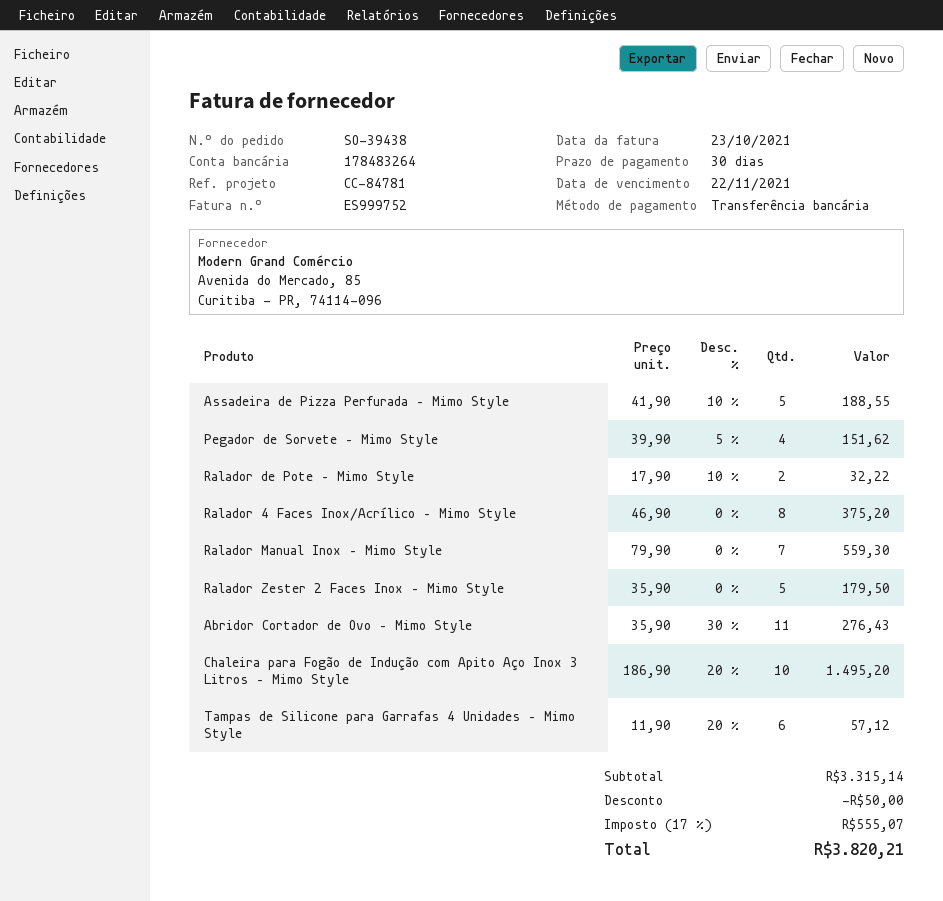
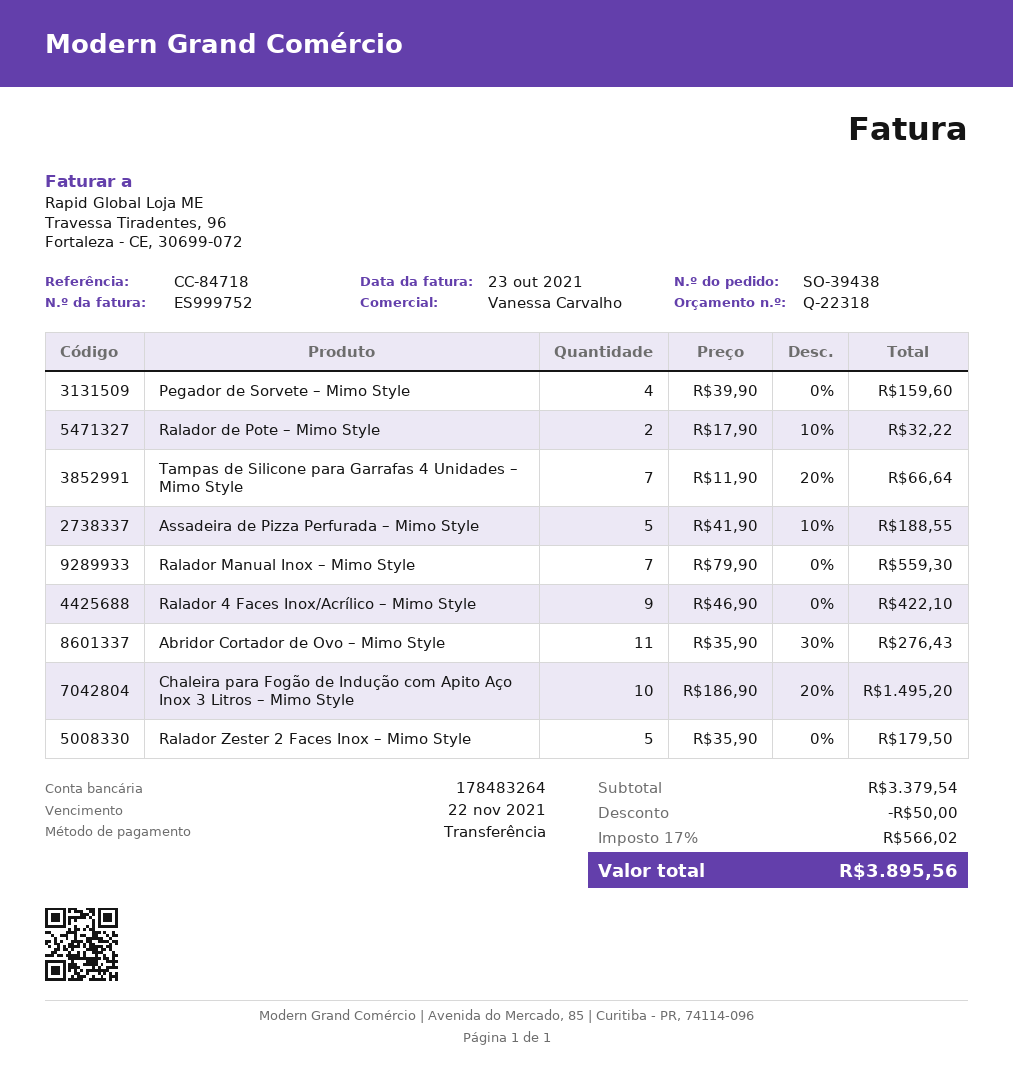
reference: CC-84781 -> CC-84718
Pegador de Sorvete – Mimo Style: 4 x 39.90 - 5% = 151.62 -> 4 x 39.90 = 159.60
Ralador 4 Faces Inox/Acrílico – Mimo Style: 8 x 46.90 = 375.20 -> 9 x 46.90 = 422.10
Tampas de Silicone para Garrafas 4 Unidades – Mimo Style: 6 x 11.90 - 20% = 57.12 -> 7 x 11.90 - 20% = 66.64
subtotal: 3315.14 -> 3379.54
tax: 17% = 555.07 -> 17% = 566.02
total: 3820.21 -> 3895.56

